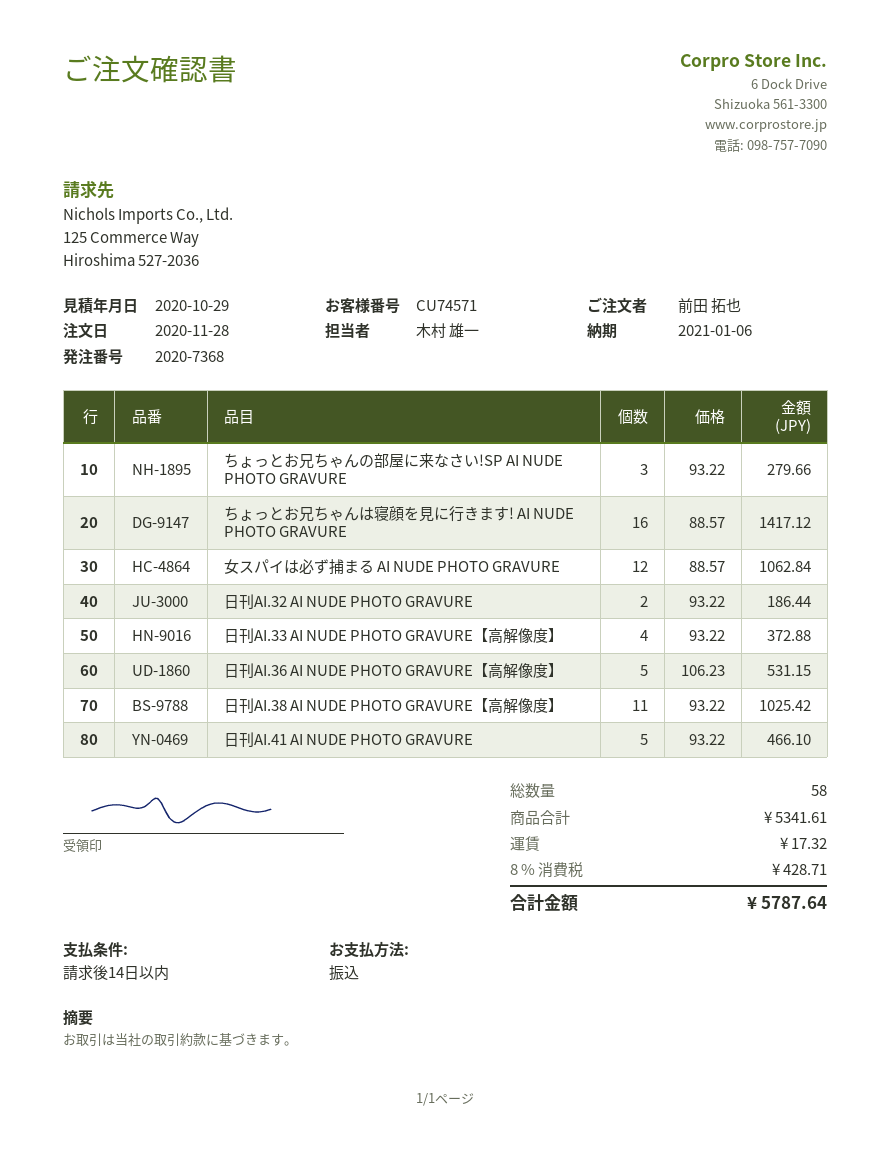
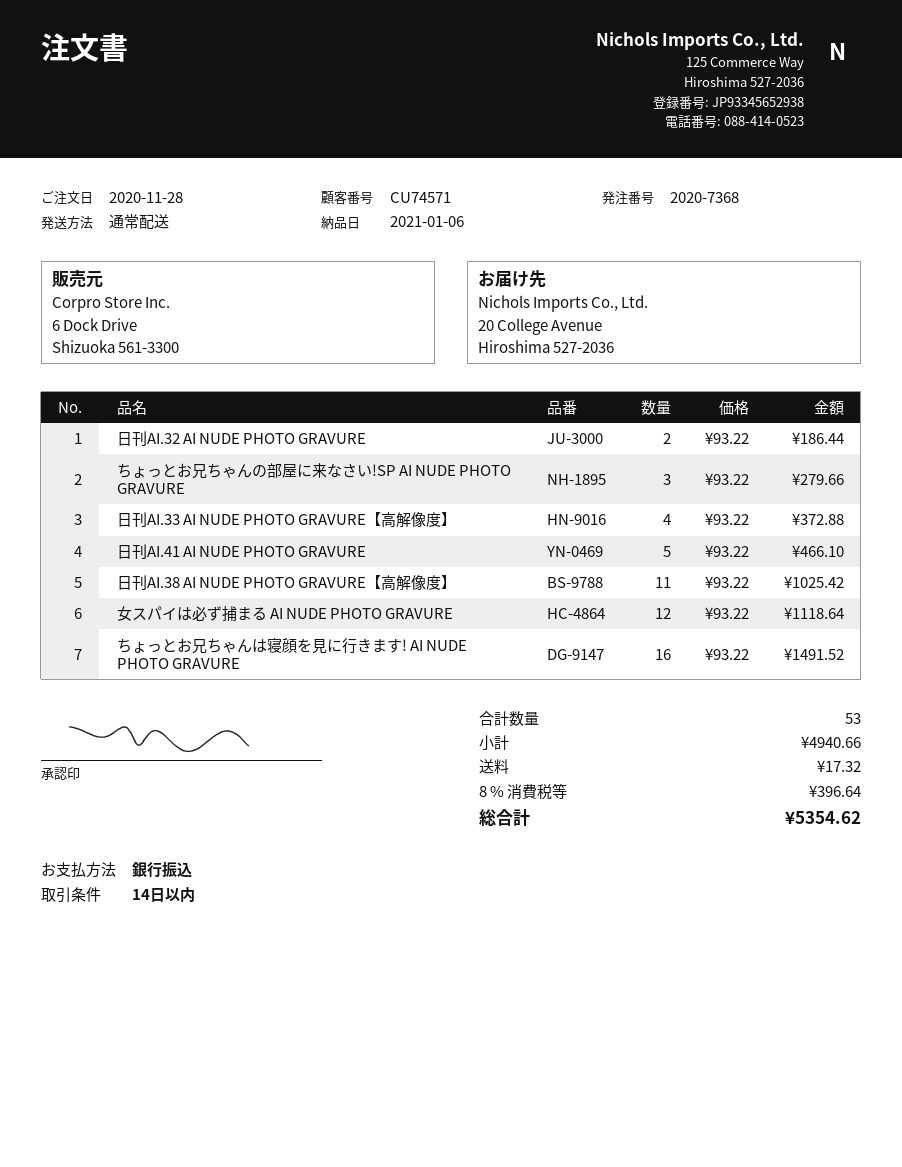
ちょっとお兄ちゃんは寝顔を見に行きます! AI NUDE PHOTO GRAVURE: 16 x 88.57 = 1417.12 -> 16 x 93.22 = 1491.52
女スパイは必ず捕まる AI NUDE PHOTO GRAVURE: 12 x 88.57 = 1062.84 -> 12 x 93.22 = 1118.64
日刊AI.36 AI NUDE PHOTO GRAVURE【高解像度】: 5 x 106.23 = 531.15 -> none
total quantity: 58 -> 53
subtotal: 5341.61 -> 4940.66
tax: 8% = 428.71 -> 8% = 396.64
total: 5787.64 -> 5354.62

